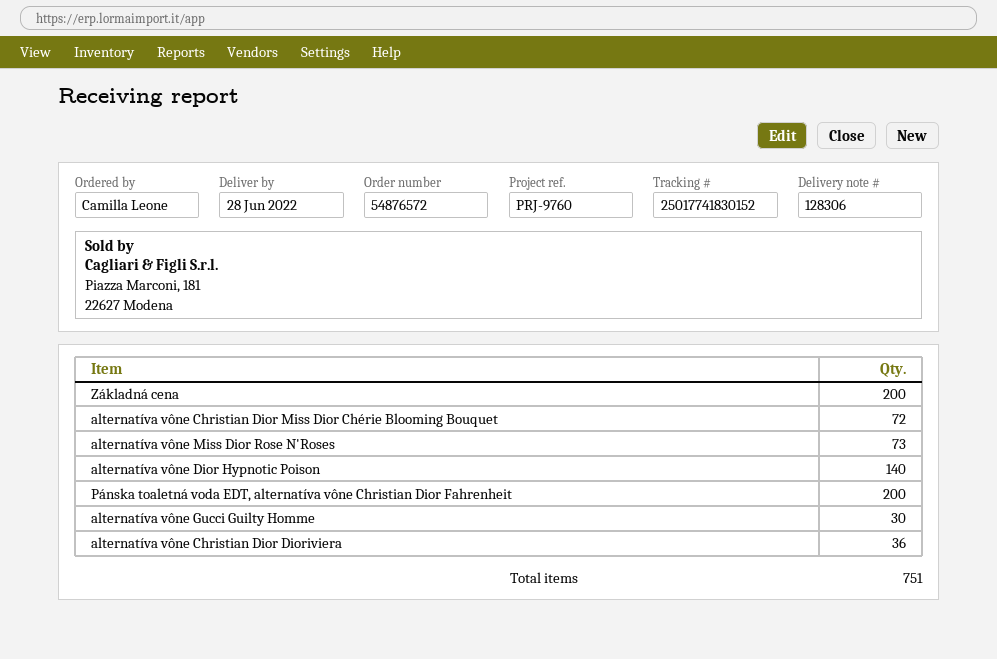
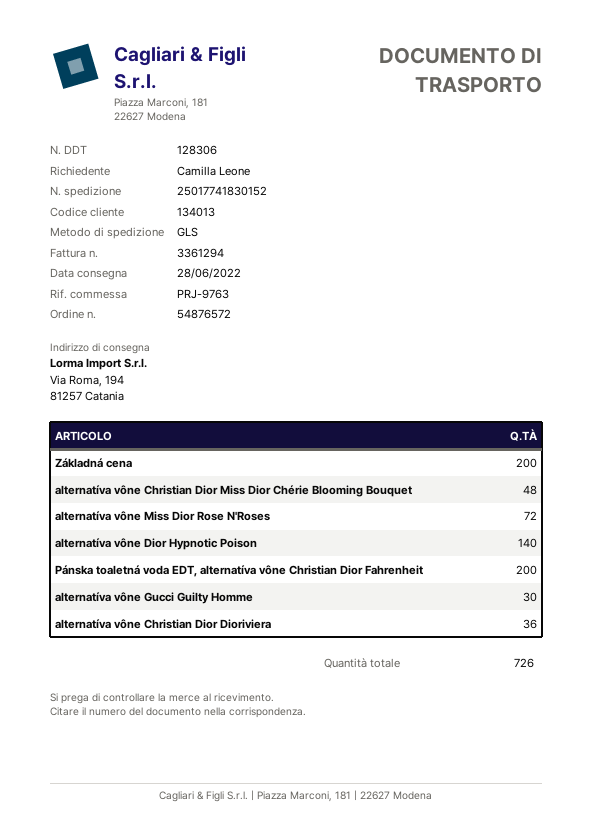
reference: PRJ-9760 -> PRJ-9763
alternatíva vône Christian Dior Miss Dior Chérie Blooming Bouquet: 72 -> 48
alternatíva vône Miss Dior Rose N'Roses: 73 -> 72
total quantity: 751 -> 726

